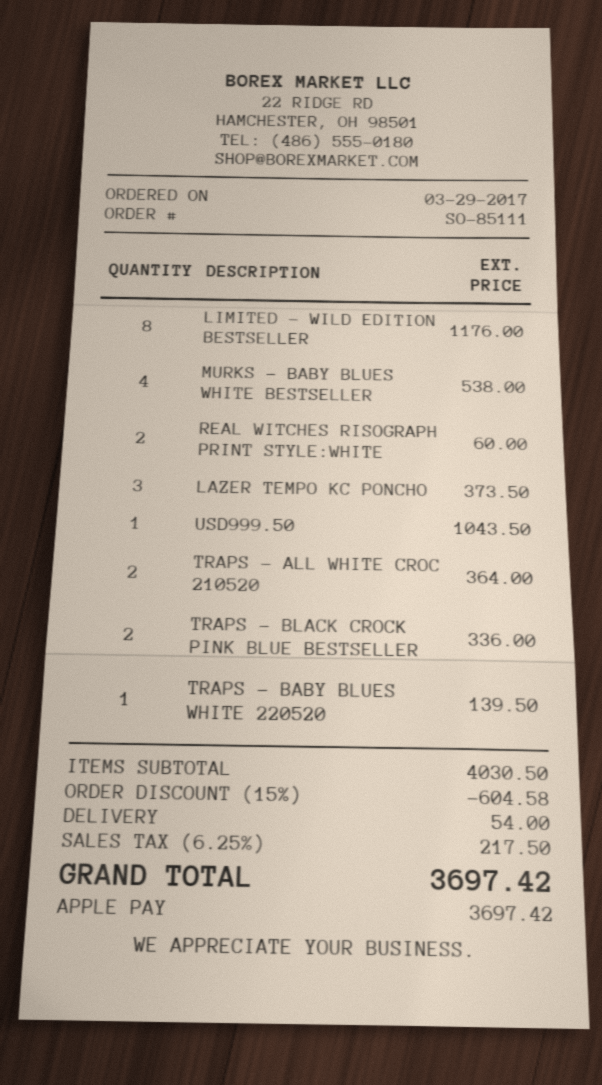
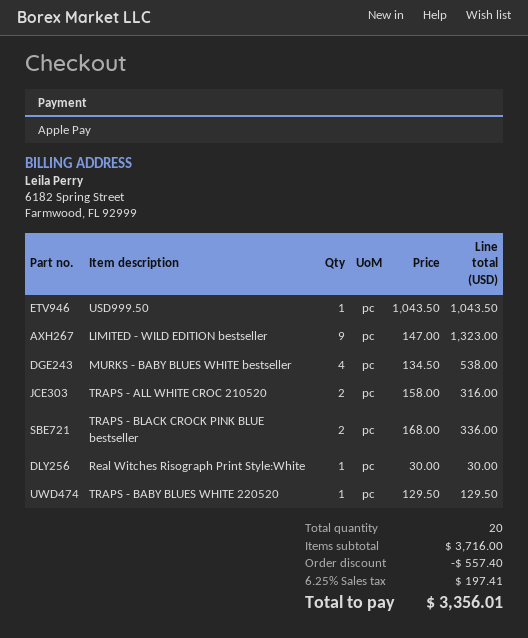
LIMITED - WILD EDITION BESTSELLER: 8 for 1176.00 -> 9 for 1323.00
REAL WITCHES RISOGRAPH PRINT STYLE:WHITE: 2 for 60.00 -> 1 for 30.00
LAZER TEMPO KC PONCHO: 3 for 373.50 -> none
TRAPS - ALL WHITE CROC 210520: 2 for 364.00 -> 2 for 316.00
TRAPS - BABY BLUES WHITE 220520: 1 for 139.50 -> 1 for 129.50
subtotal: 4030.50 -> 3716.00
discount: 604.58 -> 557.40
shipping: 54.00 -> none
tax: 6.25% = 217.50 -> 6.25% = 197.41
total: 3697.42 -> 3356.01

